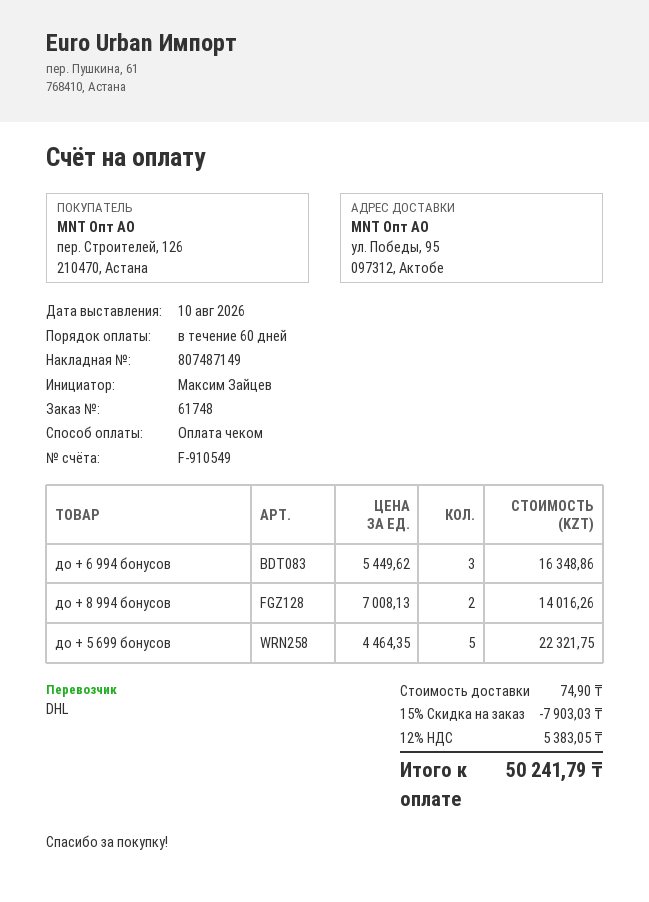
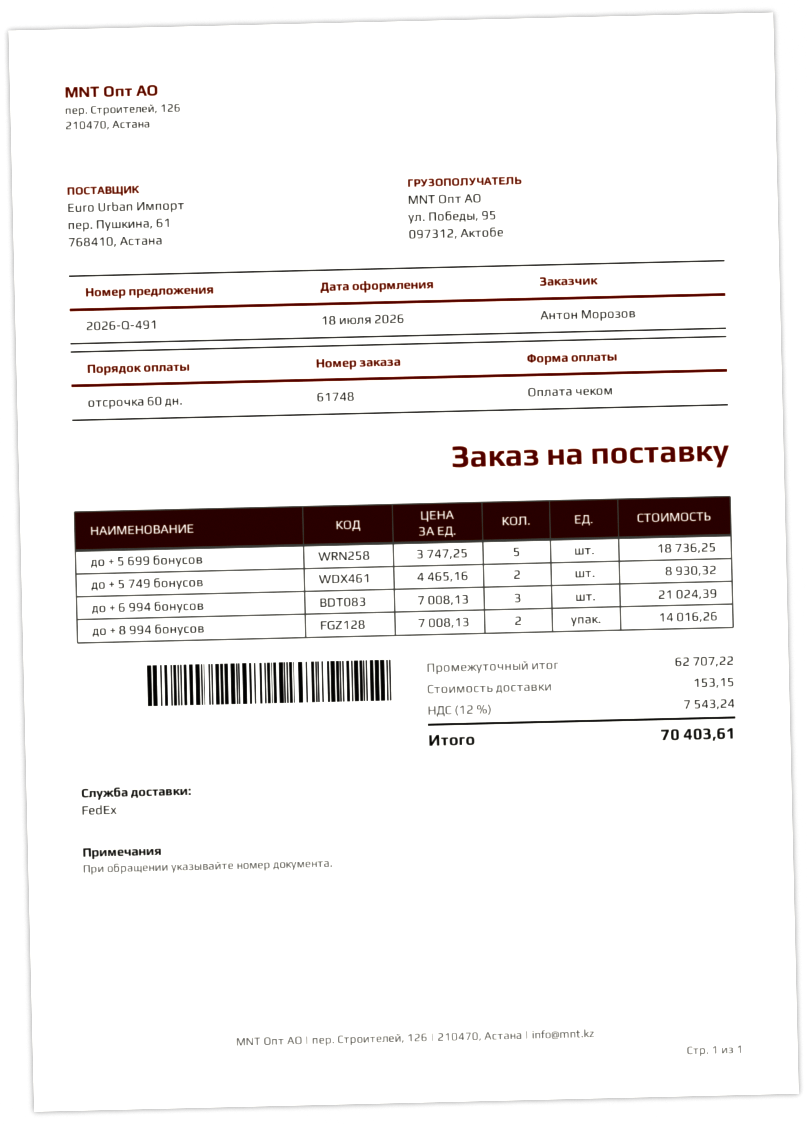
ordered by: Максим Зайцев -> Антон Морозов
shipping method: DHL -> FedEx
до + 6 994 бонусов: 3 x 5449.62 = 16348.86 -> 3 x 7008.13 = 21024.39
до + 5 699 бонусов: 5 x 4464.35 = 22321.75 -> 5 x 3747.25 = 18736.25
до + 5 749 бонусов: none -> 2 x 4465.16 = 8930.32
discount: 15% = 7903.03 -> none
shipping: 74.90 -> 153.15
tax: 12% = 5383.05 -> 12% = 7543.24
total: 50241.79 -> 70403.61

